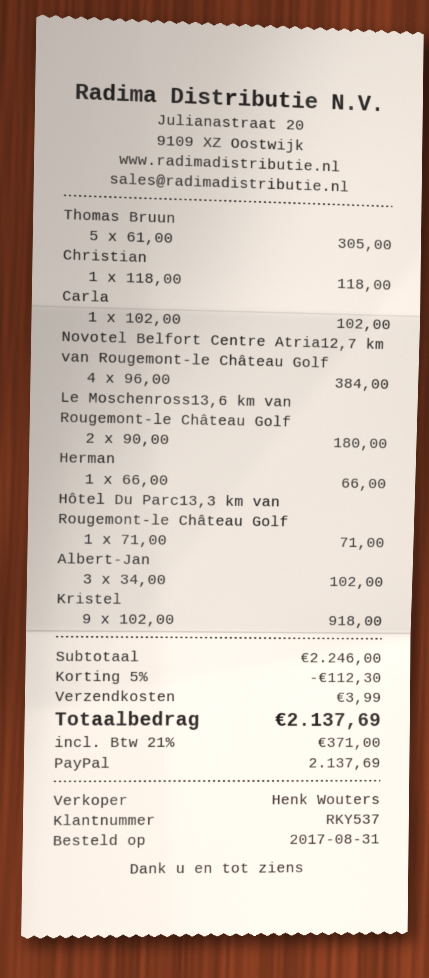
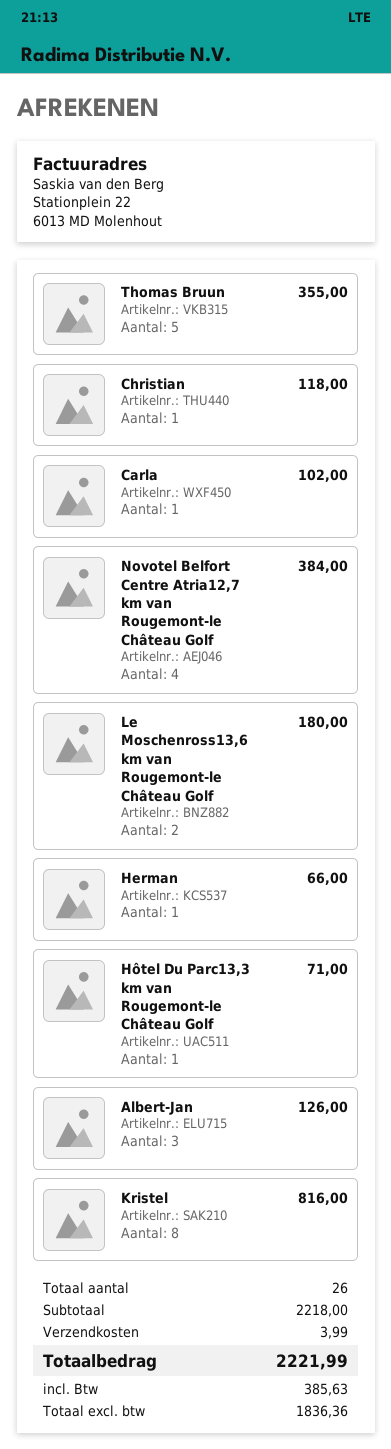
Thomas Bruun: 5 for 305.00 -> 5 for 355.00
Albert-Jan: 3 for 102.00 -> 3 for 126.00
Kristel: 9 for 918.00 -> 8 for 816.00
subtotal: 2246.00 -> 2218.00
discount: 5% = 112.30 -> none
tax: 371.00 -> 385.63
total: 2137.69 -> 2221.99

